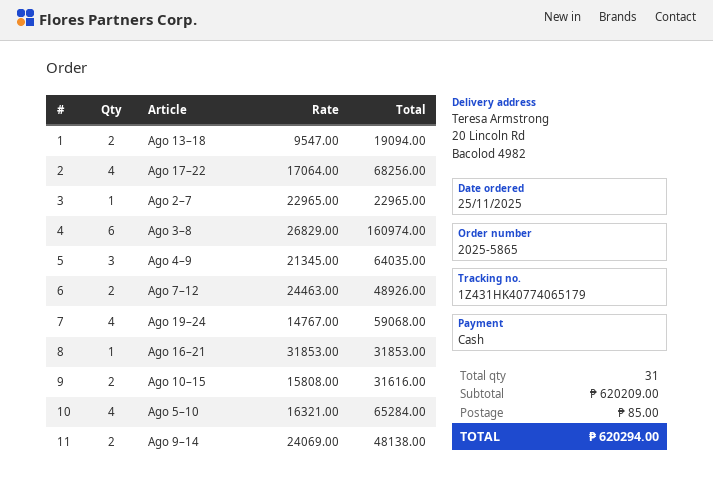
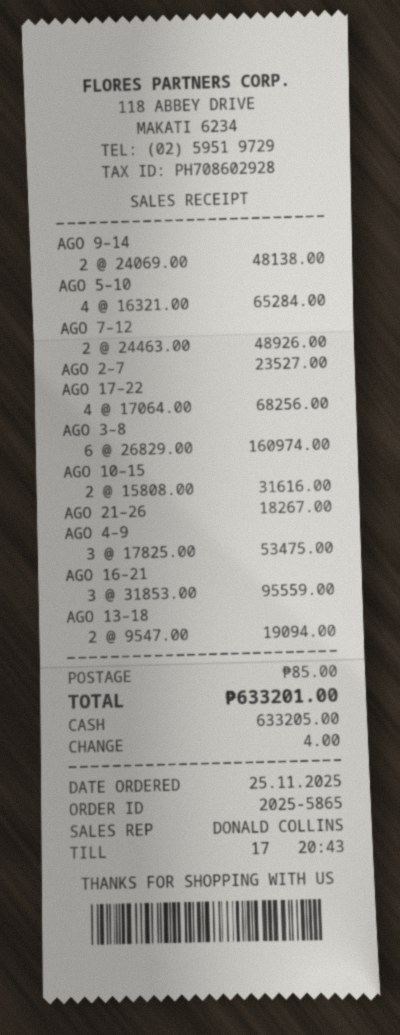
Ago 2–7: 1 x 22965.00 = 22965.00 -> 1 x 23527.00 = 23527.00
Ago 4–9: 3 x 21345.00 = 64035.00 -> 3 x 17825.00 = 53475.00
Ago 19–24: 4 x 14767.00 = 59068.00 -> none
Ago 16–21: 1 x 31853.00 = 31853.00 -> 3 x 31853.00 = 95559.00
AGO 21–26: none -> 1 x 18267.00 = 18267.00
total: 620294.00 -> 633201.00

